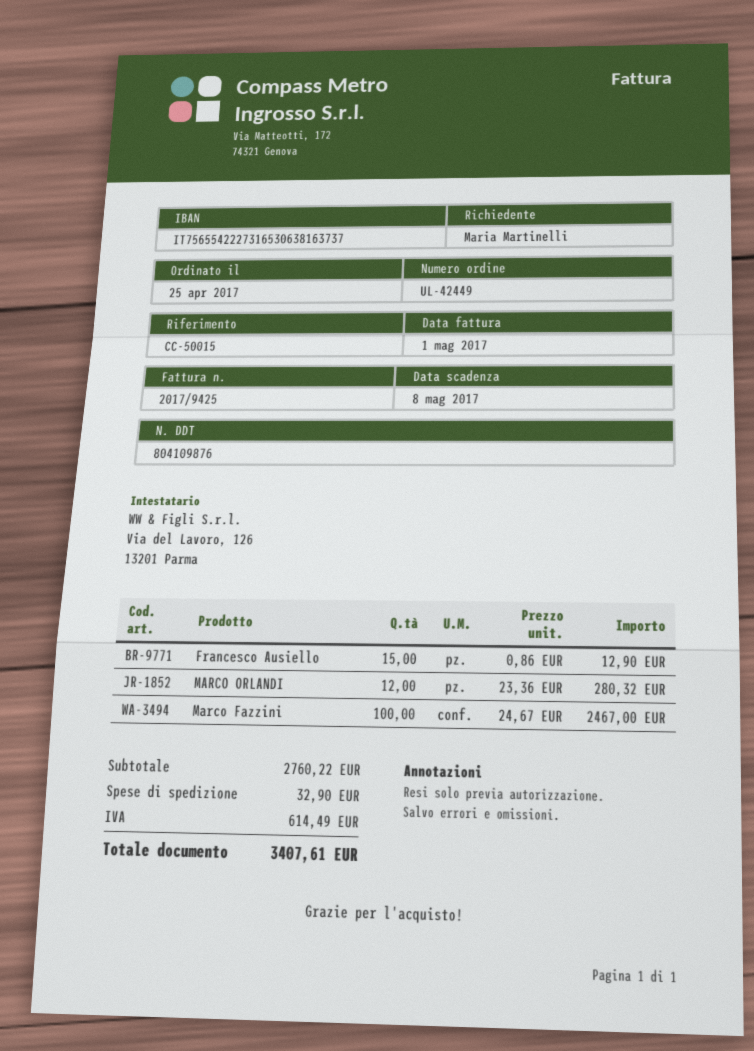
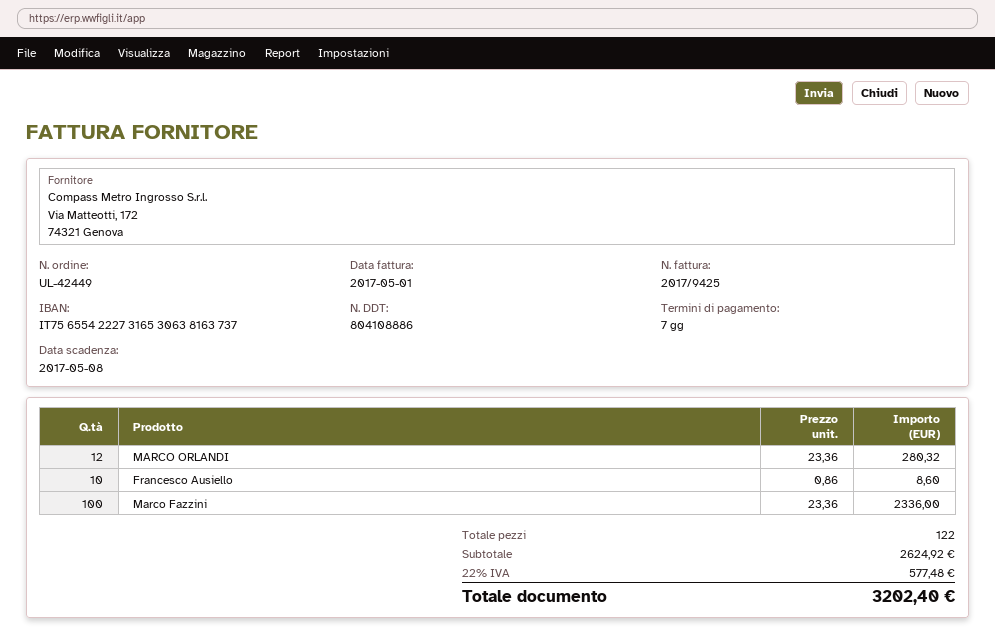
delivery note number: 804109876 -> 804108886
Francesco Ausiello: 15 x 0.86 = 12.90 -> 10 x 0.86 = 8.60
Marco Fazzini: 100 x 24.67 = 2467.00 -> 100 x 23.36 = 2336.00
subtotal: 2760.22 -> 2624.92
shipping: 32.90 -> none
tax: 614.49 -> 577.48
total: 3407.61 -> 3202.40

